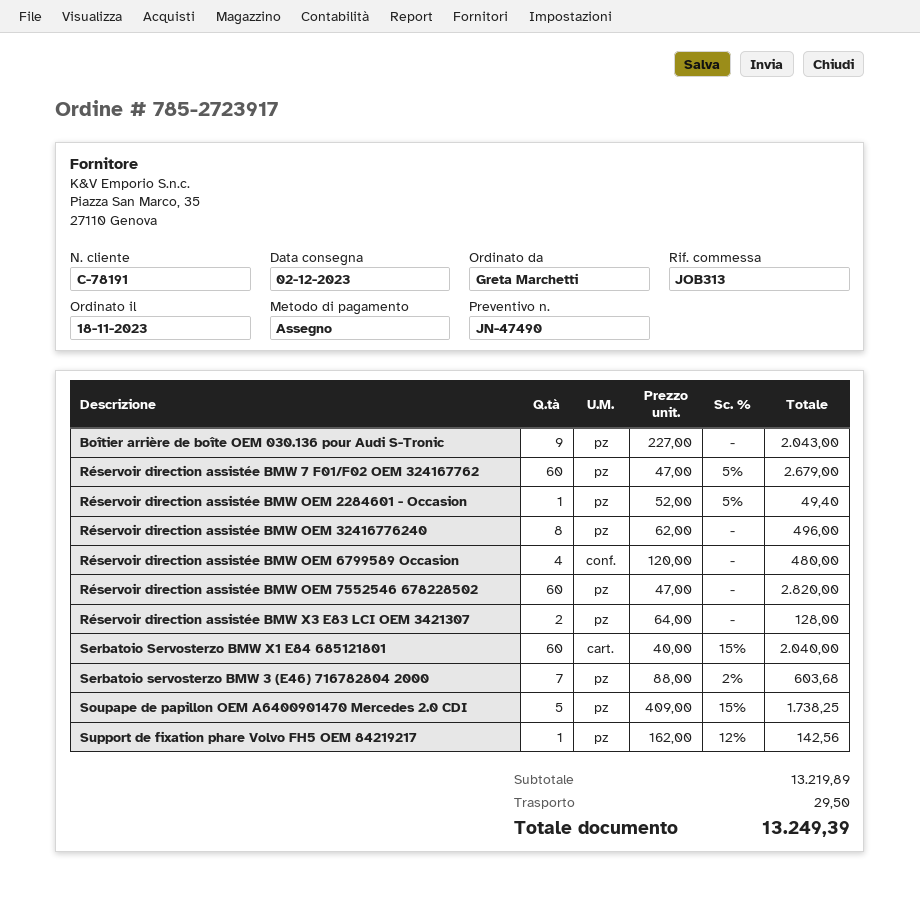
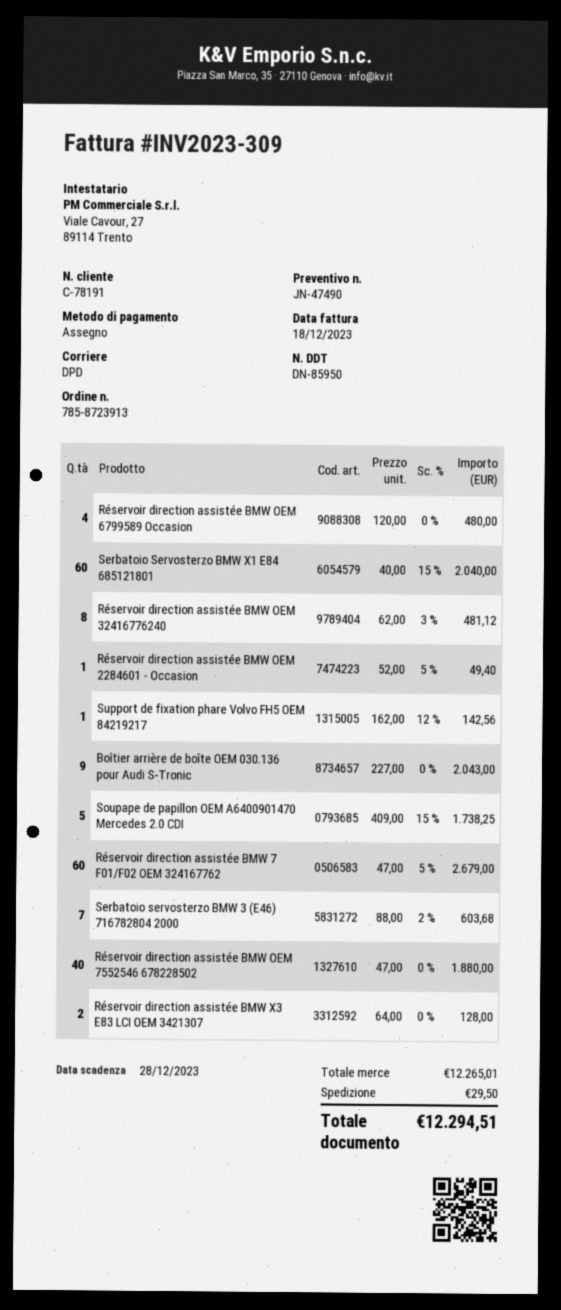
order number: 785-2723917 -> 785-8723913
Réservoir direction assistée BMW OEM 32416776240: 8 x 62.00 = 496.00 -> 8 x 62.00 - 3% = 481.12
Réservoir direction assistée BMW OEM 7552546 678228502: 60 x 47.00 = 2820.00 -> 40 x 47.00 = 1880.00
subtotal: 13219.89 -> 12265.01
total: 13249.39 -> 12294.51

